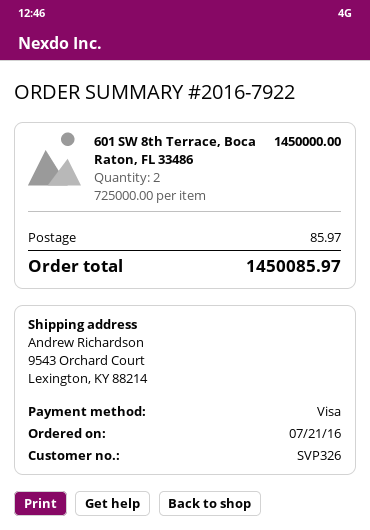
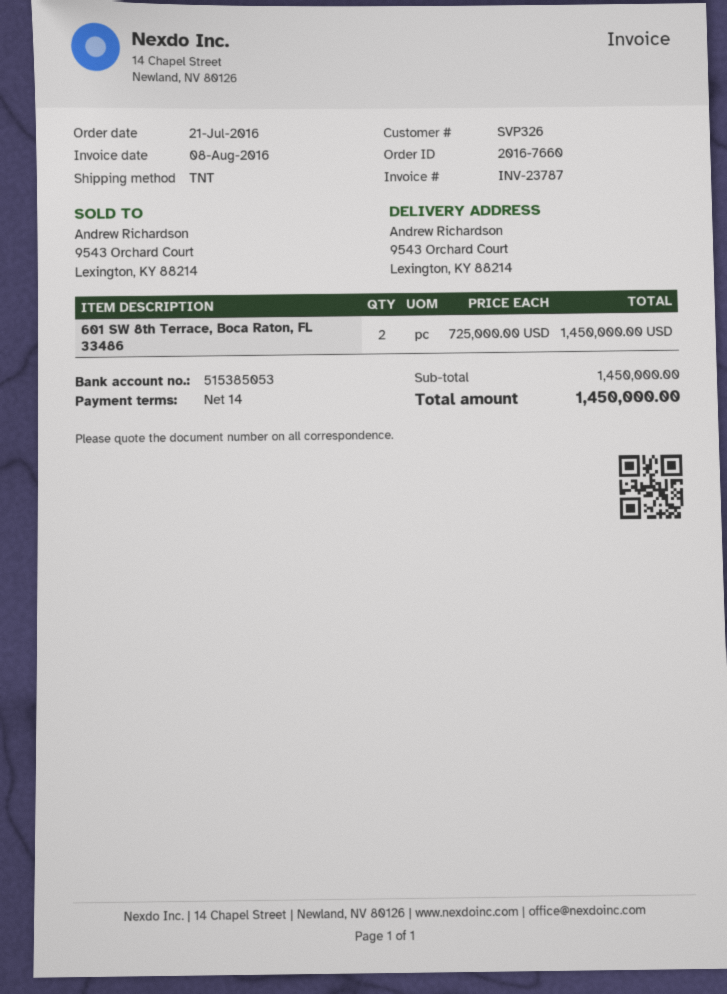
order number: 2016-7922 -> 2016-7660
shipping: 85.97 -> none
total: 1450085.97 -> 1450000.00

